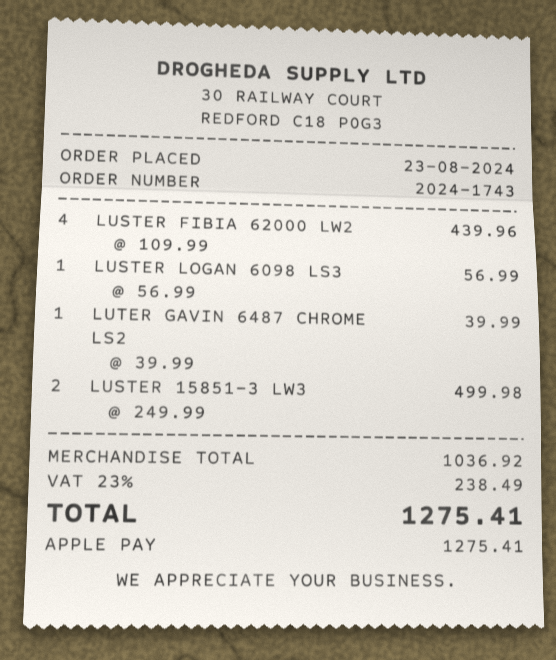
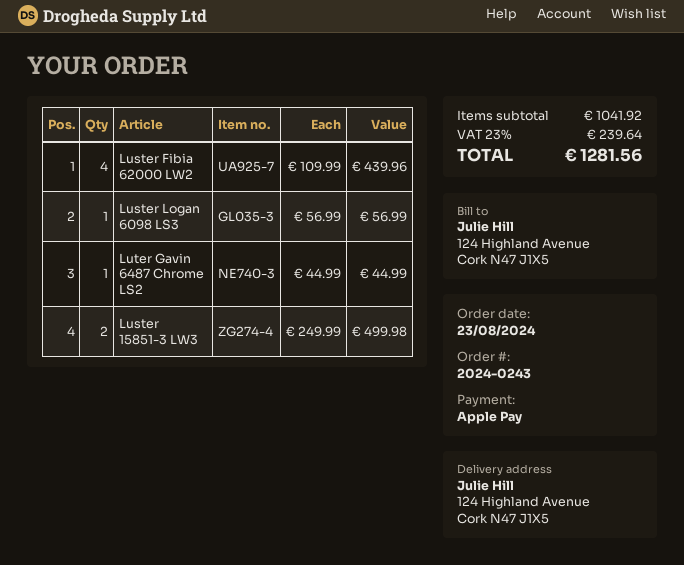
order number: 2024-1743 -> 2024-0243
LUTER GAVIN 6487 CHROME LS2: 1 x 39.99 = 39.99 -> 1 x 44.99 = 44.99
subtotal: 1036.92 -> 1041.92
tax: 23% = 238.49 -> 23% = 239.64
total: 1275.41 -> 1281.56

